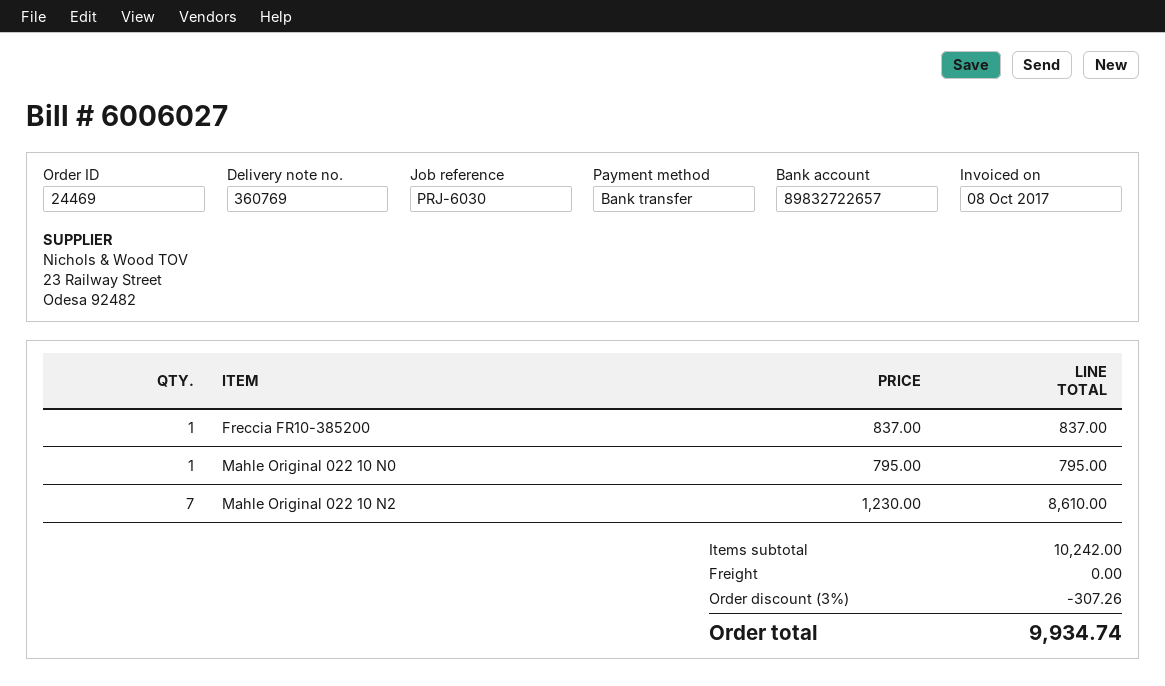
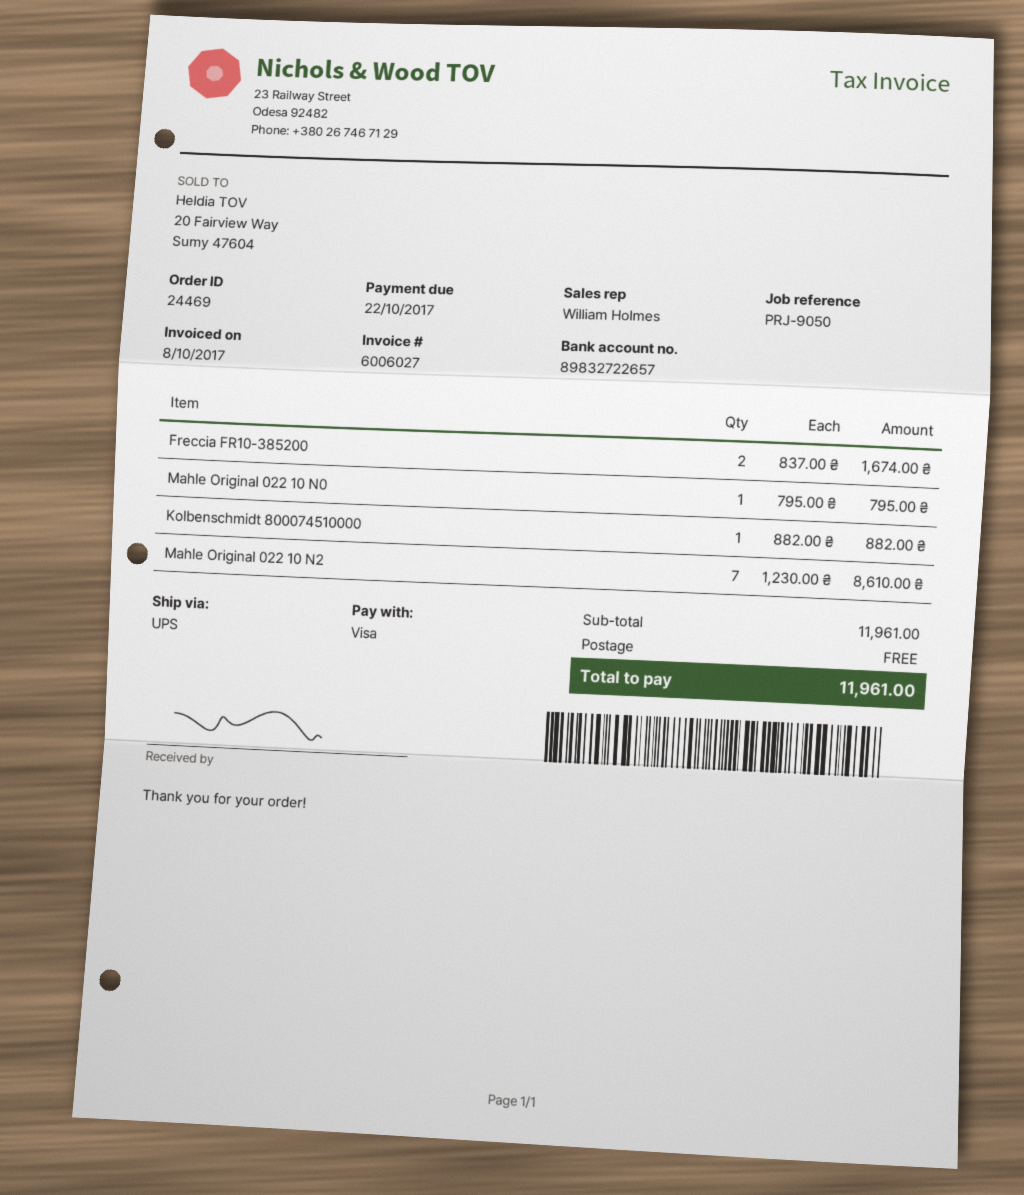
reference: PRJ-6030 -> PRJ-9050
payment method: bank transfer -> Visa
Freccia FR10-385200: 1 x 837.00 = 837.00 -> 2 x 837.00 = 1674.00
Kolbenschmidt 800074510000: none -> 1 x 882.00 = 882.00
subtotal: 10242.00 -> 11961.00
discount: 3% = 307.26 -> none
total: 9934.74 -> 11961.00

